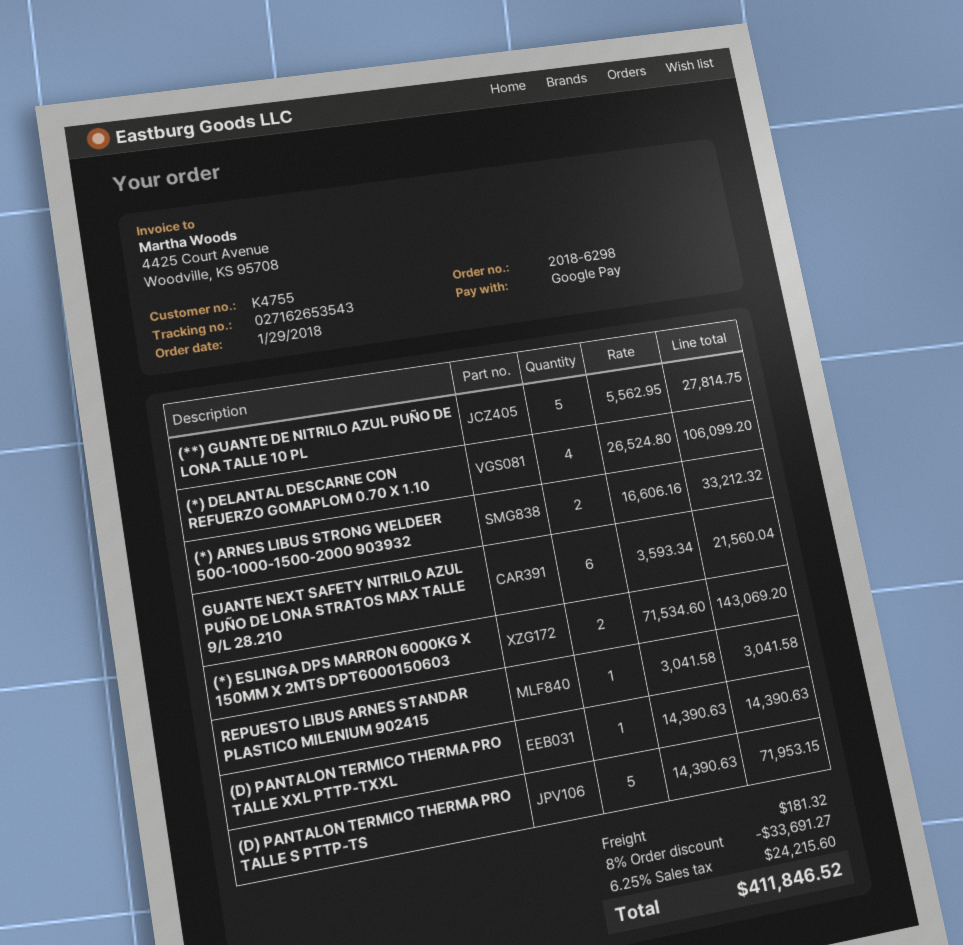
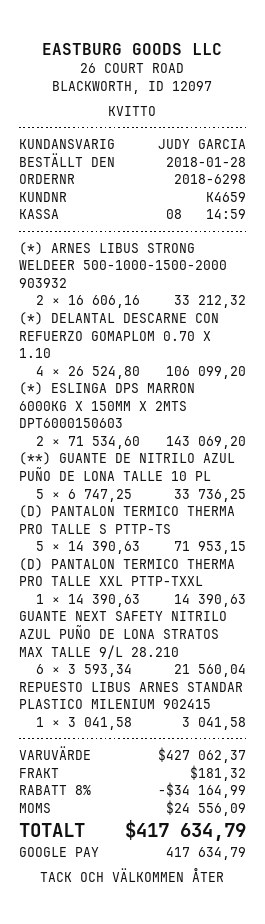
order date: 2018-01-29 -> 2018-01-28
customer number: K4755 -> K4659
(**) GUANTE DE NITRILO AZUL PUÑO DE LONA TALLE 10 PL: 5 x 5562.95 = 27814.75 -> 5 x 6747.25 = 33736.25
discount: 8% = 33691.27 -> 8% = 34164.99
tax: 24215.60 -> 24556.09
total: 411846.52 -> 417634.79

